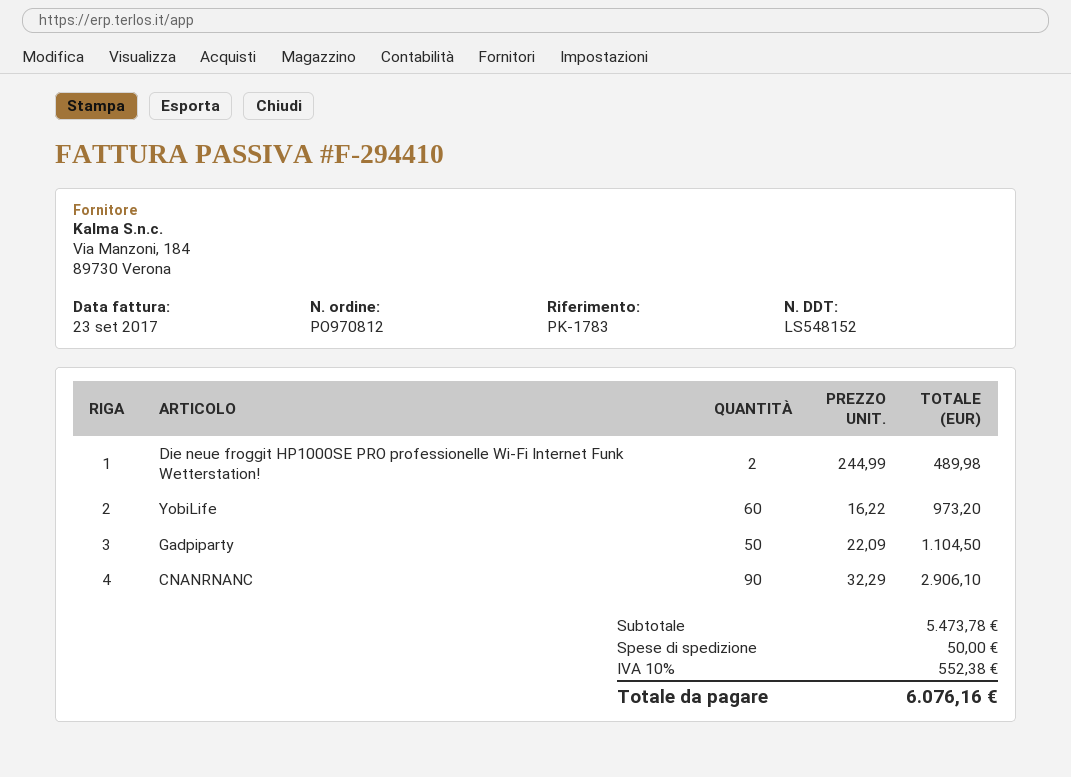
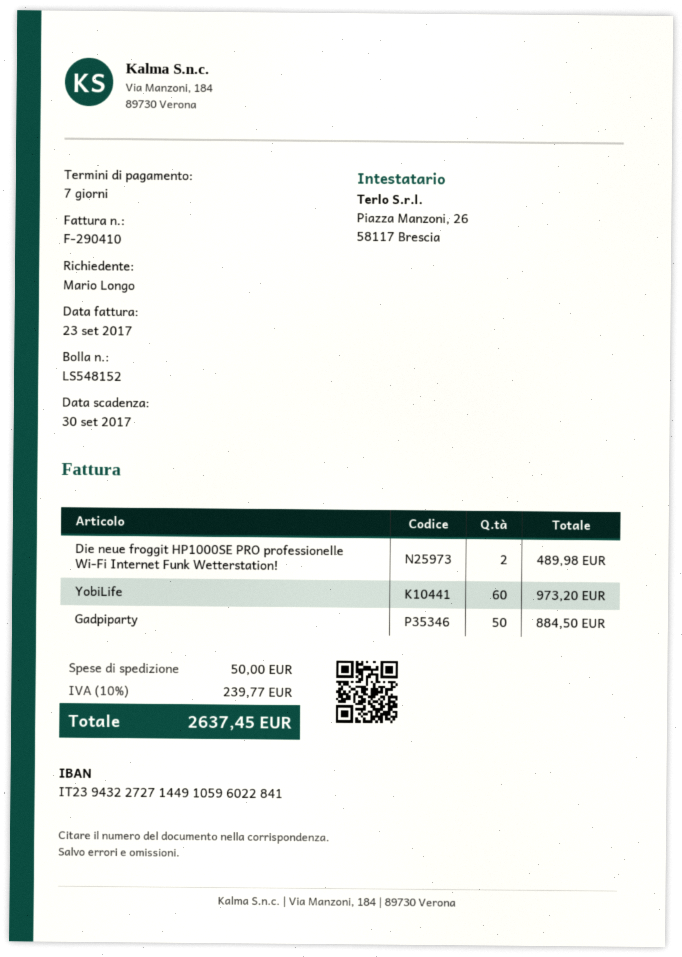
invoice number: F-294410 -> F-290410
Gadpiparty: 50 for 1104.50 -> 50 for 884.50
CNANRNANC: 90 for 2906.10 -> none
tax: 10% = 552.38 -> 10% = 239.77
total: 6076.16 -> 2637.45

